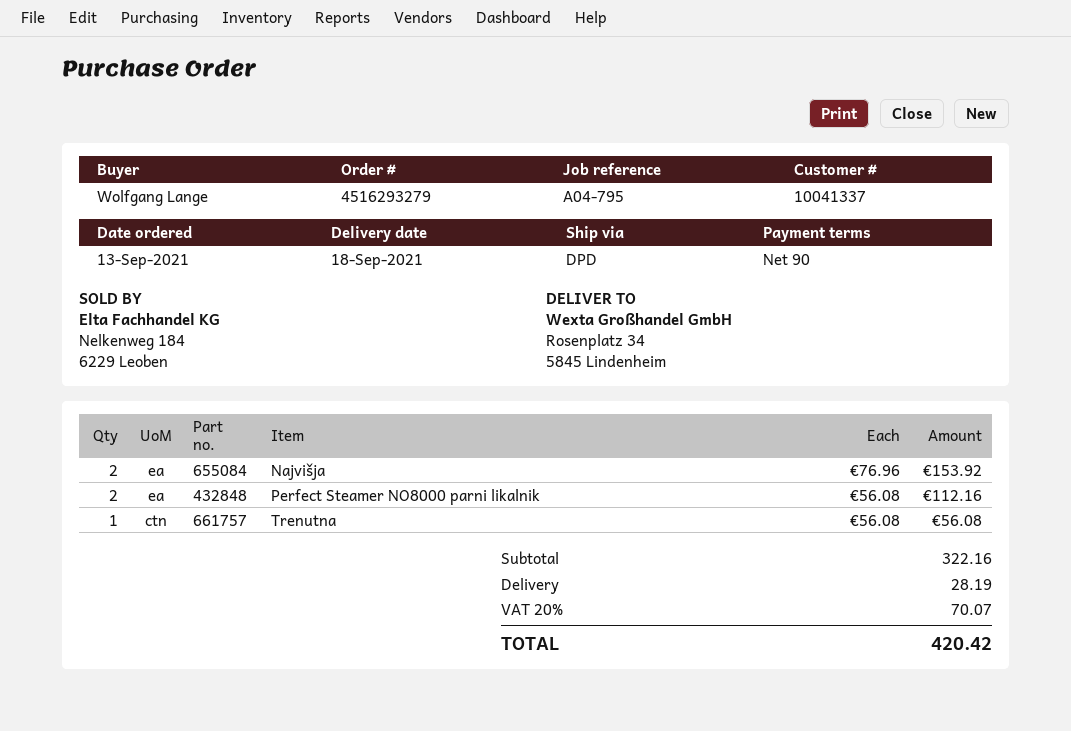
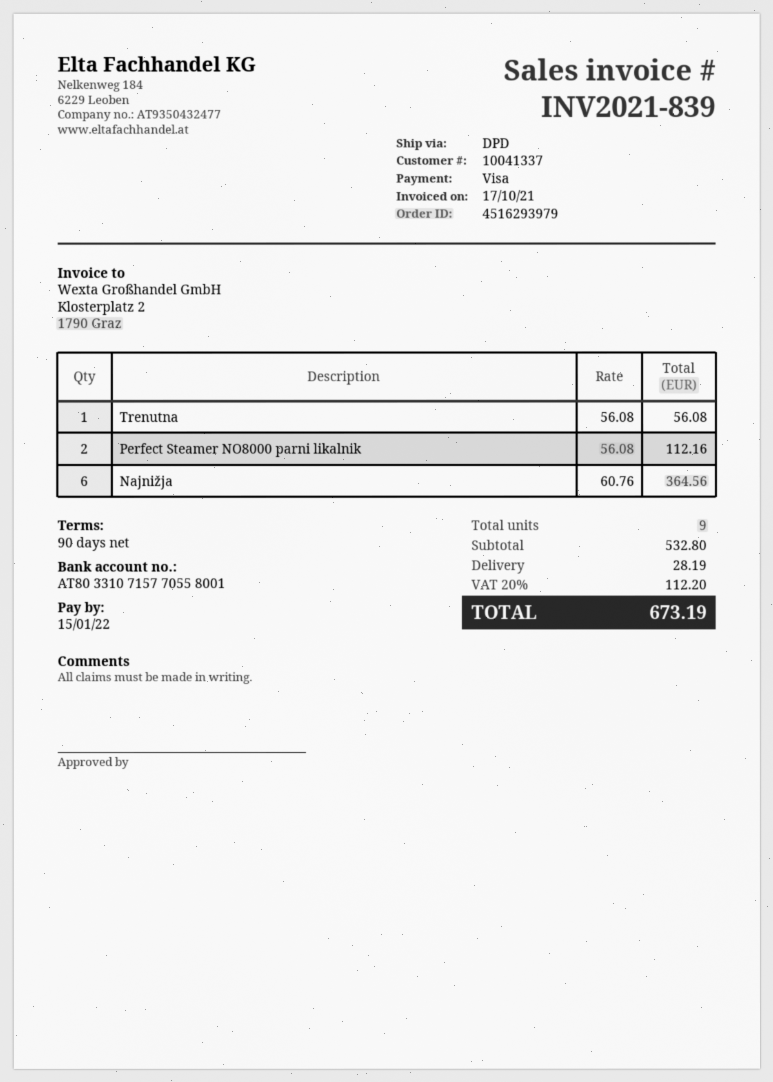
order number: 4516293279 -> 4516293979
Najvišja: 2 x 76.96 = 153.92 -> none
Najnižja: none -> 6 x 60.76 = 364.56
subtotal: 322.16 -> 532.80
tax: 20% = 70.07 -> 20% = 112.20
total: 420.42 -> 673.19

